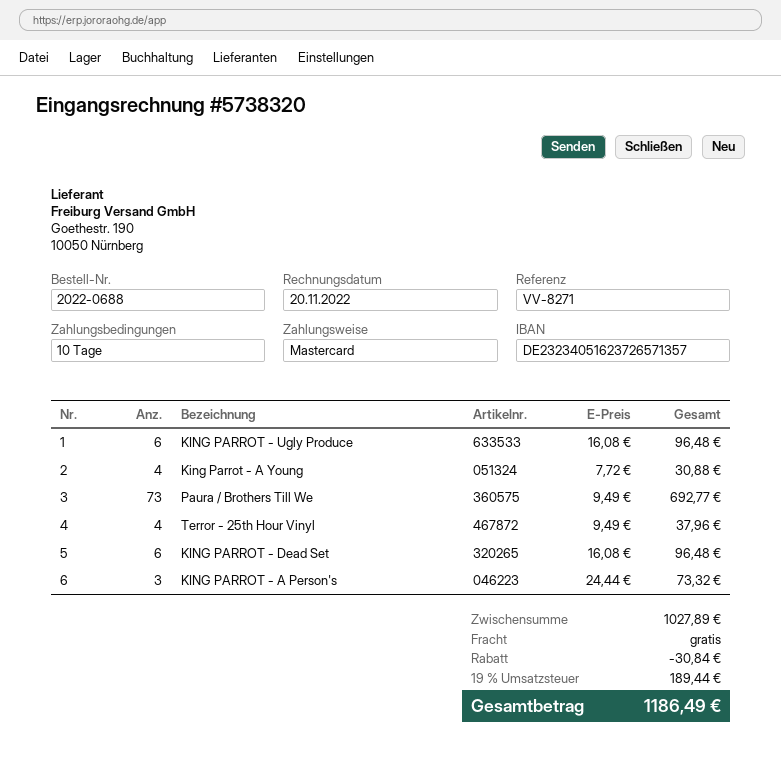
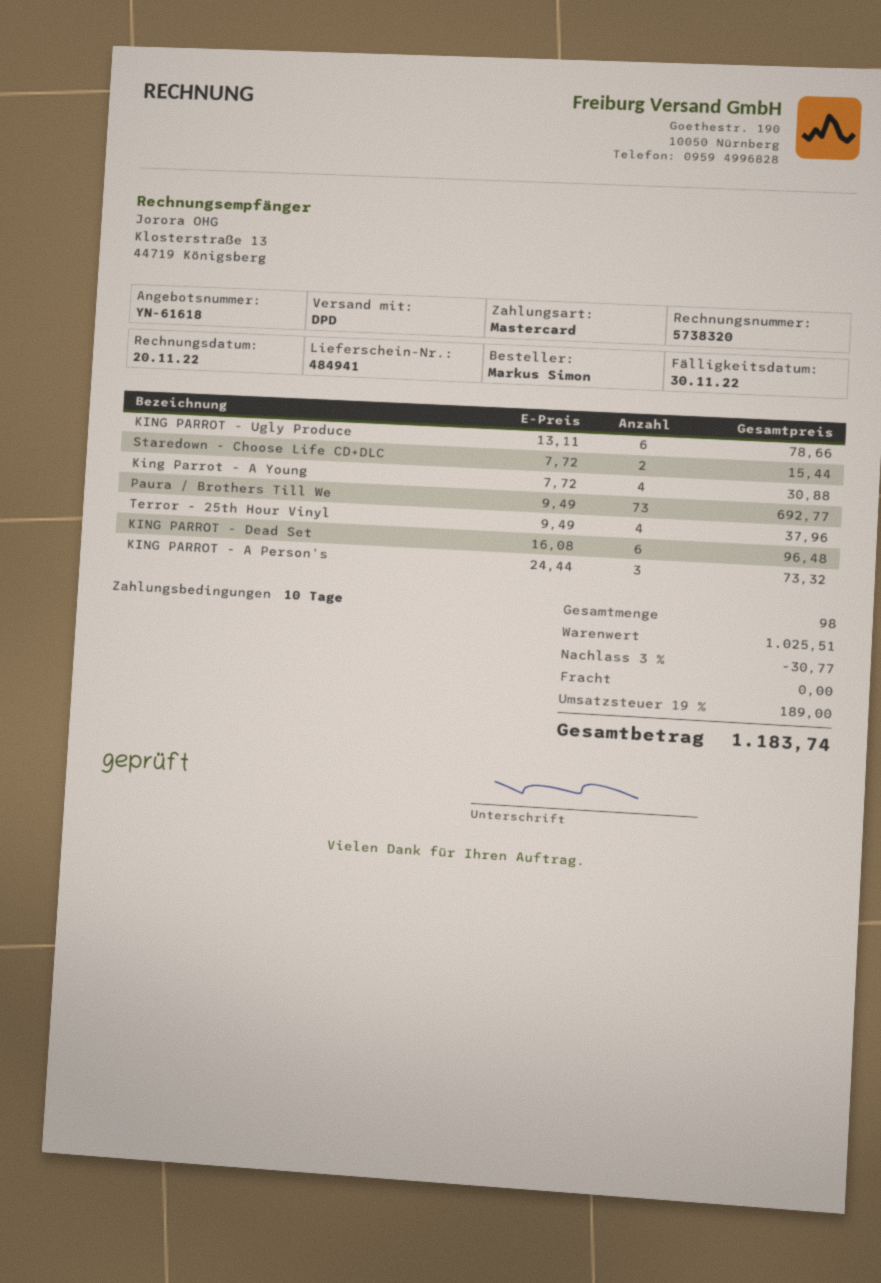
KING PARROT - Ugly Produce: 6 x 16.08 = 96.48 -> 6 x 13.11 = 78.66
Staredown - Choose Life CD+DLC: none -> 2 x 7.72 = 15.44
subtotal: 1027.89 -> 1025.51
discount: 30.84 -> 30.77
tax: 19% = 189.44 -> 19% = 189.00
total: 1186.49 -> 1183.74

